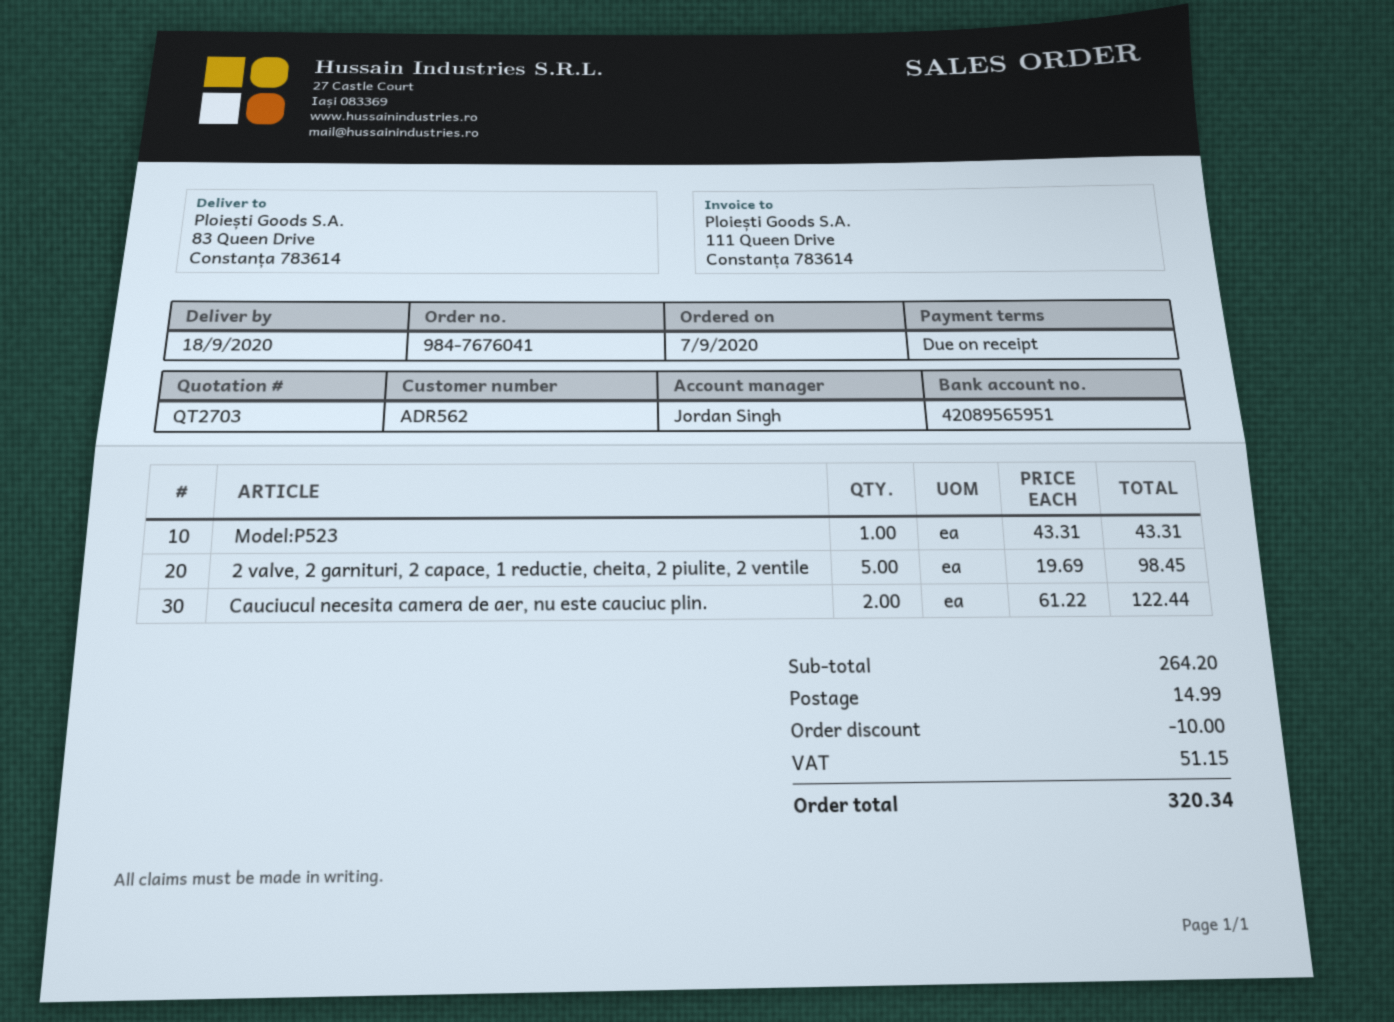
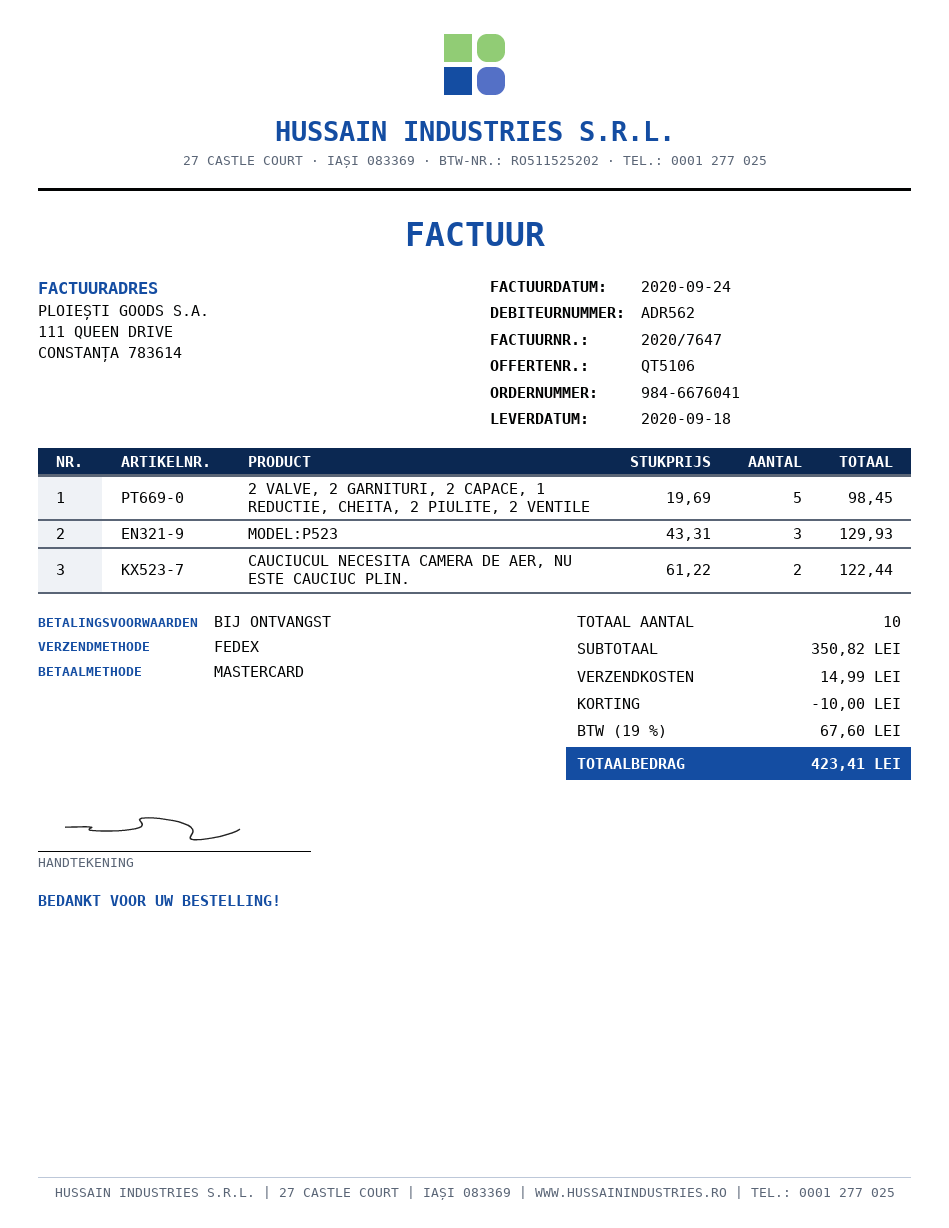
quote number: QT2703 -> QT5106
order number: 984-7676041 -> 984-6676041
Model:P523: 1 x 43.31 = 43.31 -> 3 x 43.31 = 129.93
subtotal: 264.20 -> 350.82
tax: 51.15 -> 67.60
total: 320.34 -> 423.41

